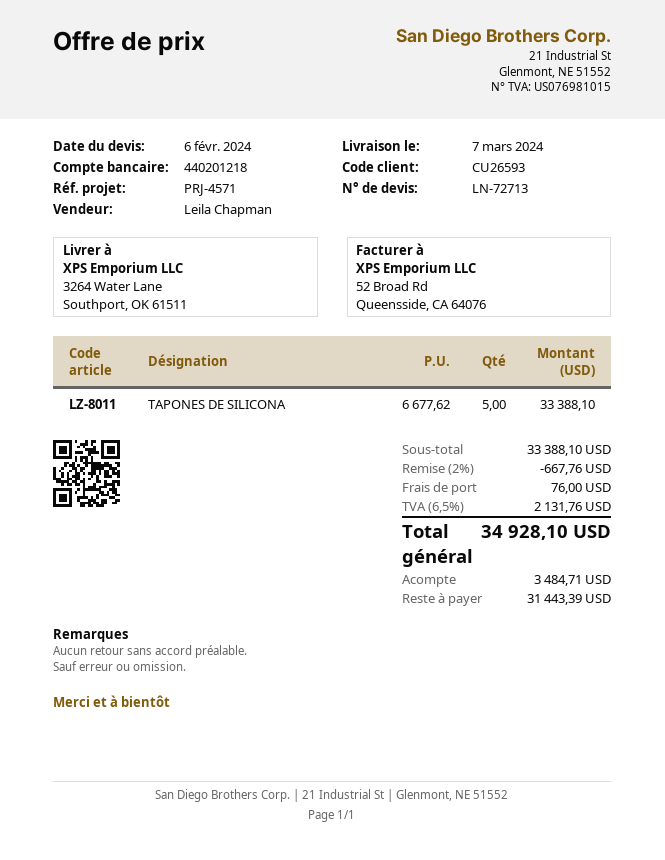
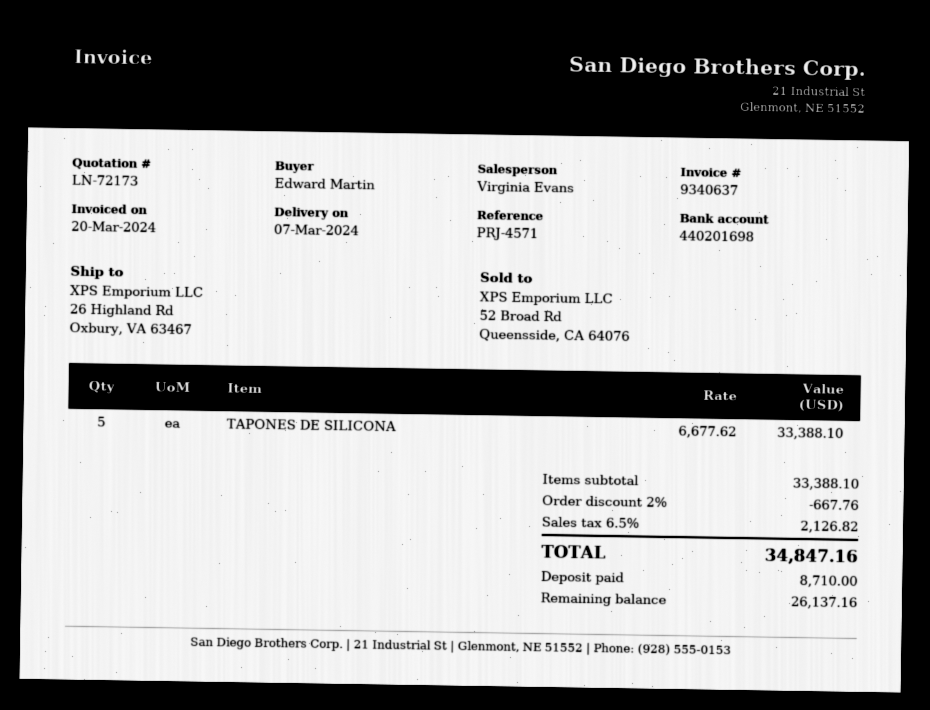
quote number: LN-72713 -> LN-72173
sales rep: Leila Chapman -> Virginia Evans
bank account: 440201218 -> 440201698
ship to: 3264 Water Lane, Southport, OK 61511 -> 26 Highland Rd, Oxbury, VA 63467
shipping: 76.00 -> none
tax: 6.5% = 2131.76 -> 6.5% = 2126.82
total: 34928.10 -> 34847.16
deposit: 3484.71 -> 8710.00
balance: 31443.39 -> 26137.16

